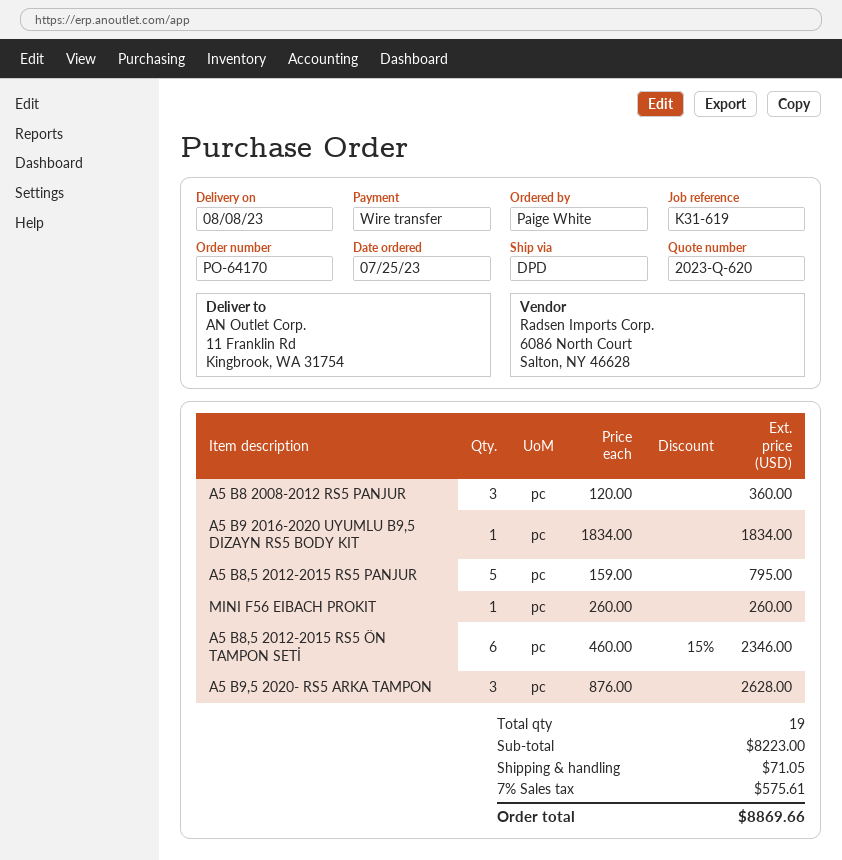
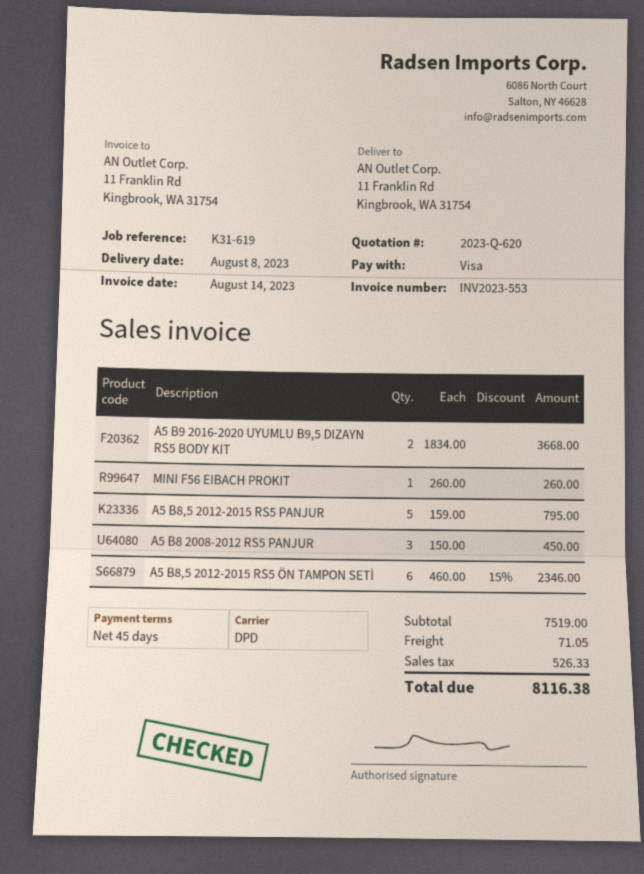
payment method: bank transfer -> Visa
A5 B8 2008-2012 RS5 PANJUR: 3 x 120.00 = 360.00 -> 3 x 150.00 = 450.00
A5 B9 2016-2020 UYUMLU B9,5 DIZAYN RS5 BODY KIT: 1 x 1834.00 = 1834.00 -> 2 x 1834.00 = 3668.00
A5 B9,5 2020- RS5 ARKA TAMPON: 3 x 876.00 = 2628.00 -> none
subtotal: 8223.00 -> 7519.00
tax: 575.61 -> 526.33
total: 8869.66 -> 8116.38

